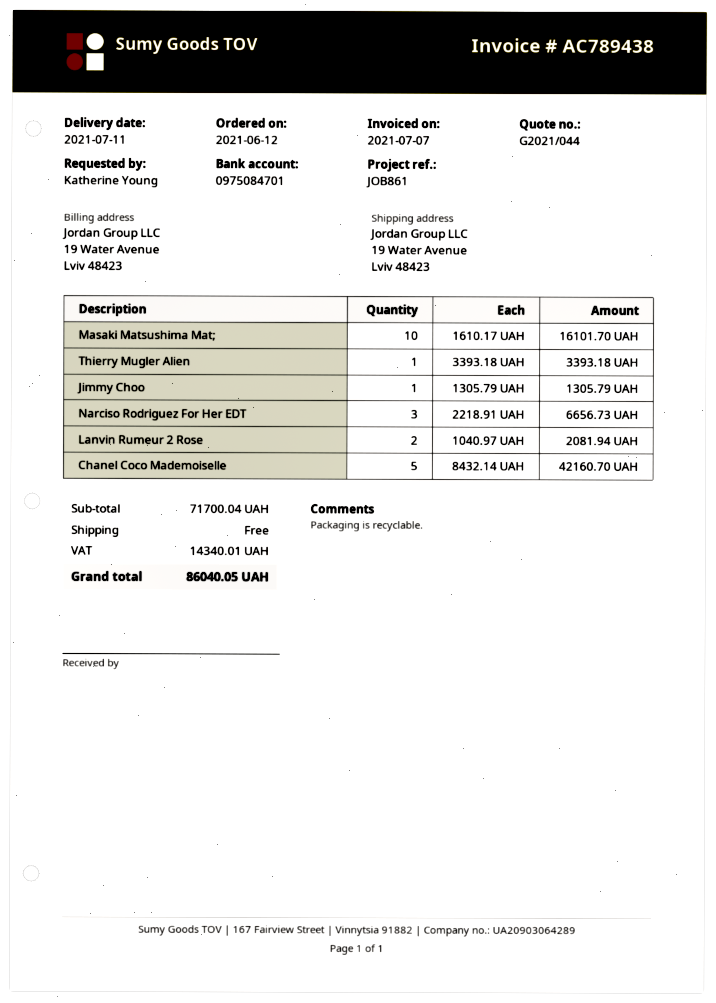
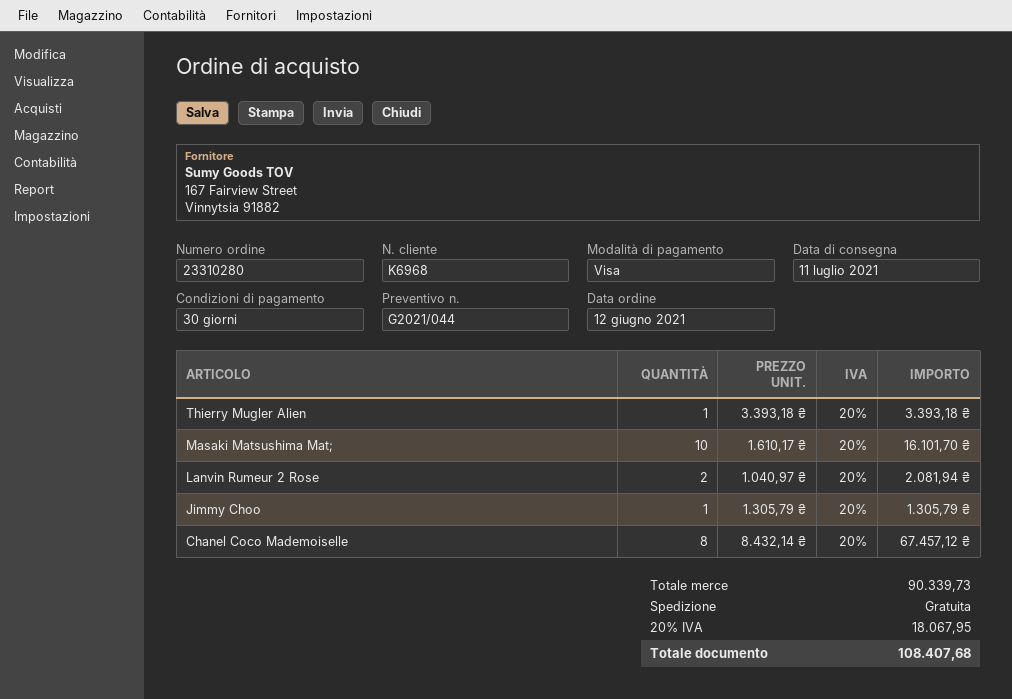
Narciso Rodriguez For Her EDT: 3 x 2218.91 = 6656.73 -> none
Chanel Coco Mademoiselle: 5 x 8432.14 = 42160.70 -> 8 x 8432.14 = 67457.12
subtotal: 71700.04 -> 90339.73
tax: 14340.01 -> 18067.95
total: 86040.05 -> 108407.68

